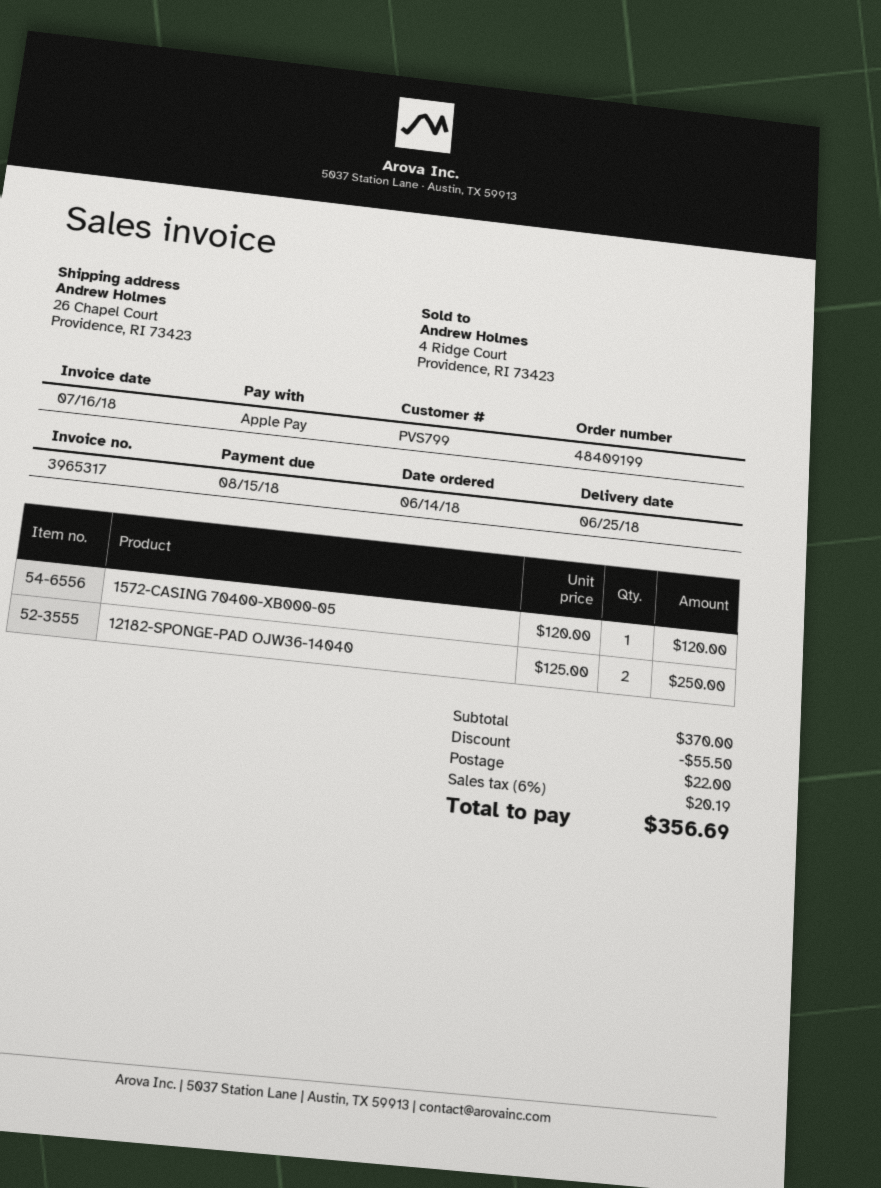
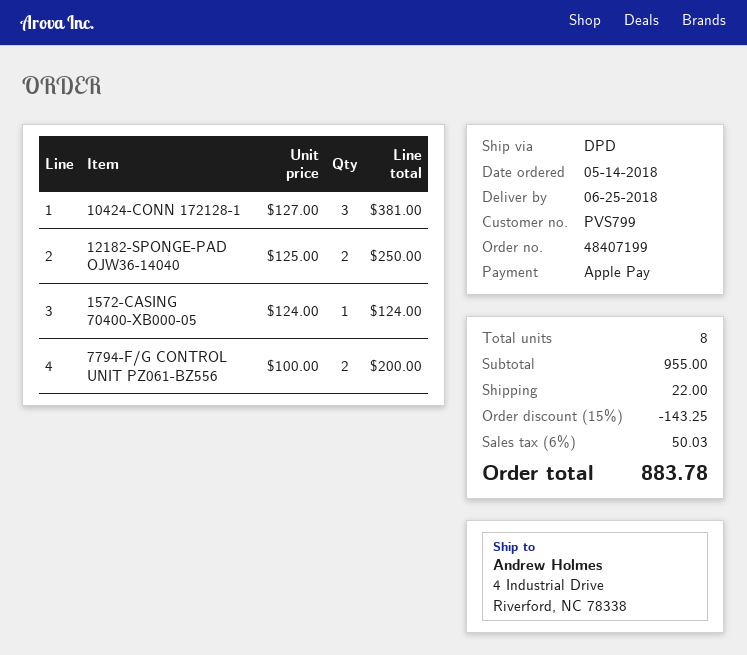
order number: 48409199 -> 48407199
order date: 2018-06-14 -> 2018-05-14
ship to: 26 Chapel Court, Providence, RI 73423 -> 4 Industrial Drive, Riverford, NC 78338
1572-CASING 70400-XB000-05: 1 x 120.00 = 120.00 -> 1 x 124.00 = 124.00
10424-CONN 172128-1: none -> 3 x 127.00 = 381.00
7794-F/G CONTROL UNIT PZ061-BZ556: none -> 2 x 100.00 = 200.00
subtotal: 370.00 -> 955.00
discount: 55.50 -> 143.25
tax: 6% = 20.19 -> 6% = 50.03
total: 356.69 -> 883.78

